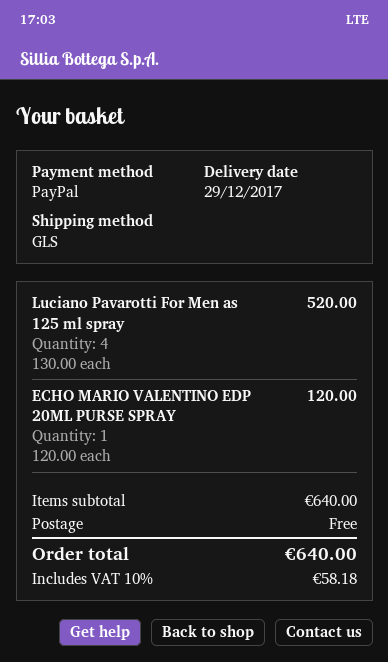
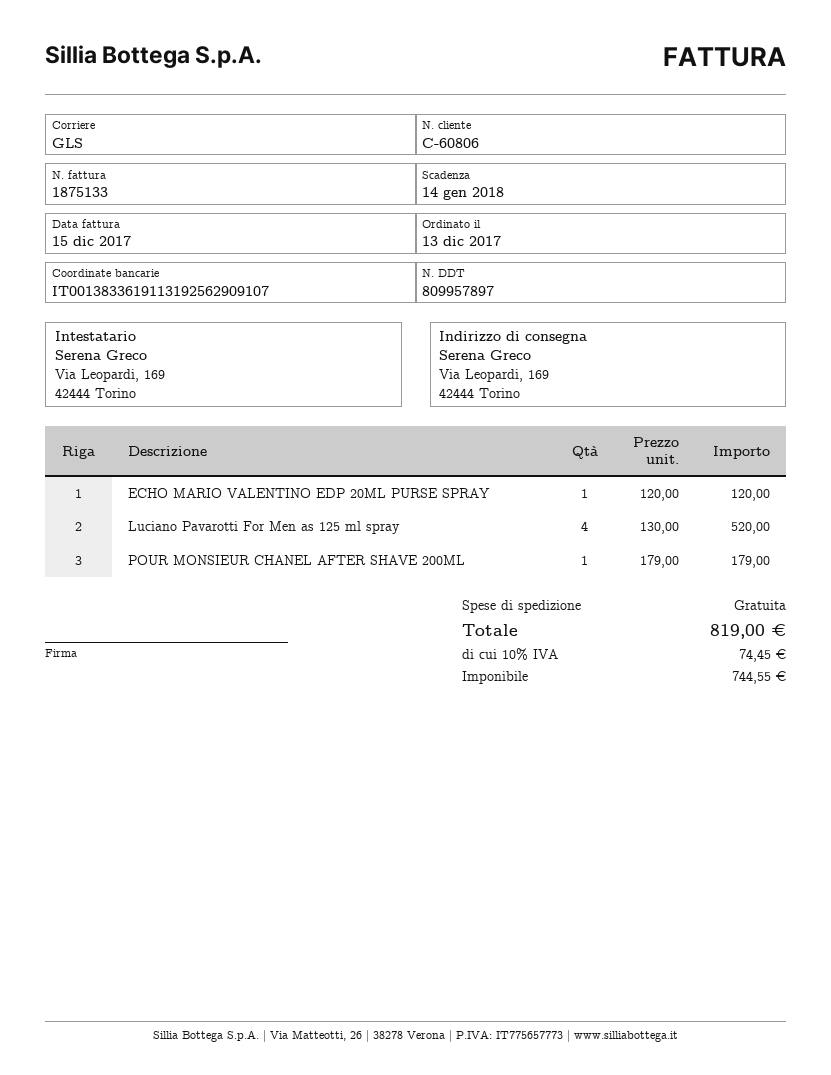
POUR MONSIEUR CHANEL AFTER SHAVE 200ML: none -> 1 x 179.00 = 179.00
tax: 10% = 58.18 -> 10% = 74.45
total: 640.00 -> 819.00

